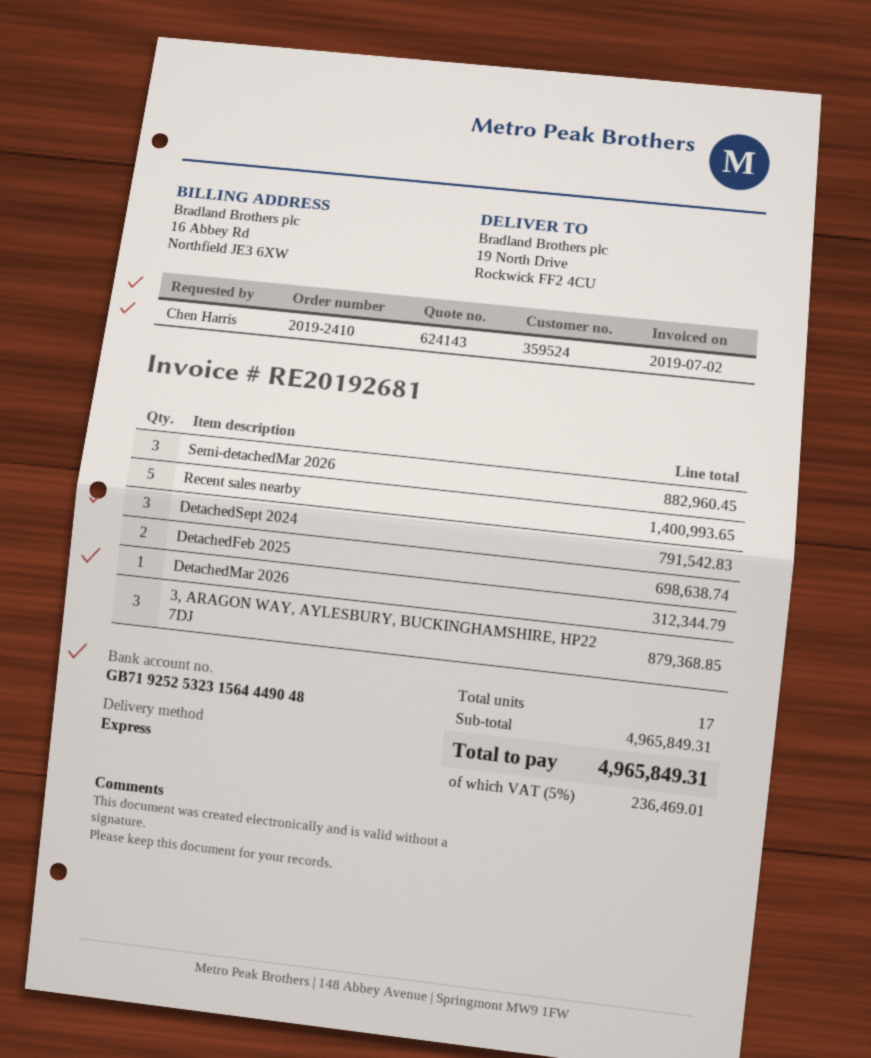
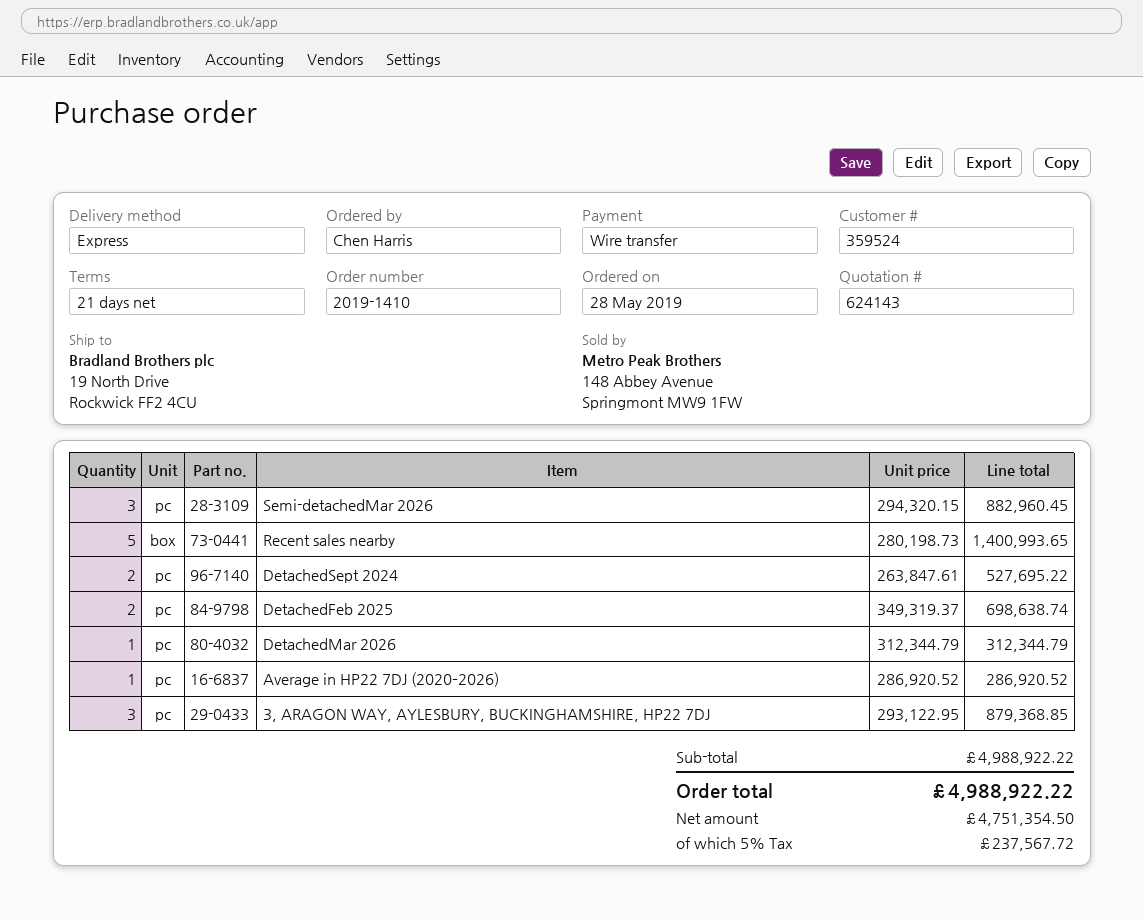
order number: 2019-2410 -> 2019-1410
DetachedSept 2024: 3 for 791542.83 -> 2 for 527695.22
Average in HP22 7DJ (2020–2026): none -> 1 for 286920.52
subtotal: 4965849.31 -> 4988922.22
tax: 5% = 236469.01 -> 5% = 237567.72
total: 4965849.31 -> 4988922.22

